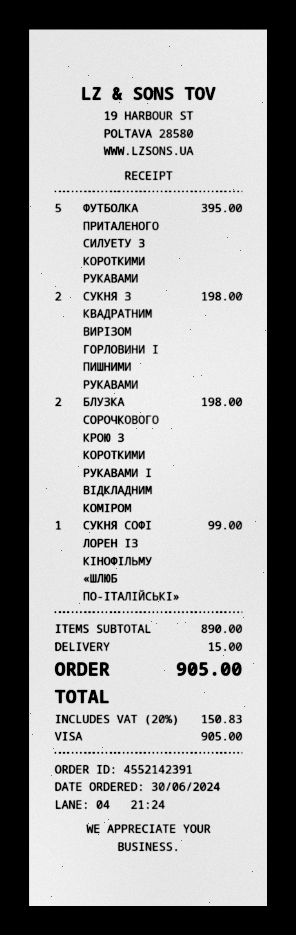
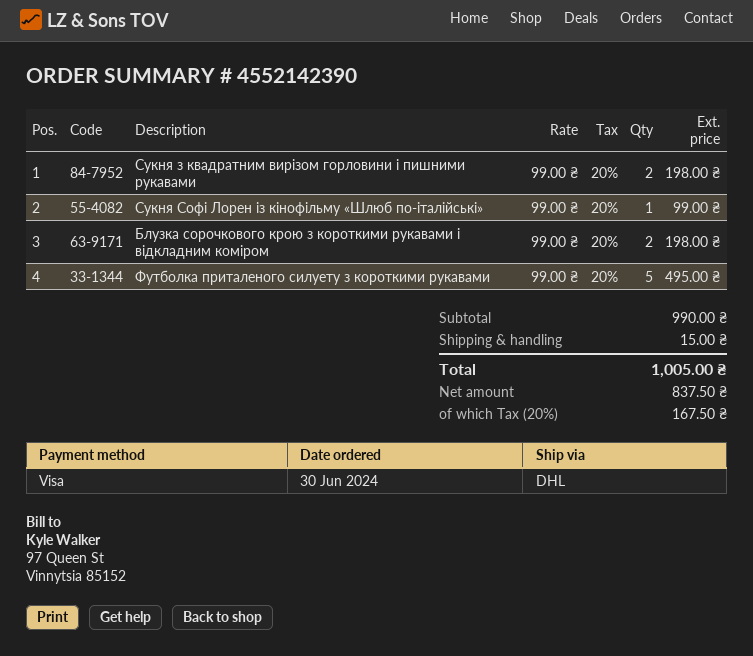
order number: 4552142391 -> 4552142390
ФУТБОЛКА ПРИТАЛЕНОГО СИЛУЕТУ З КОРОТКИМИ РУКАВАМИ: 5 for 395.00 -> 5 for 495.00
subtotal: 890.00 -> 990.00
tax: 20% = 150.83 -> 20% = 167.50
total: 905.00 -> 1005.00

